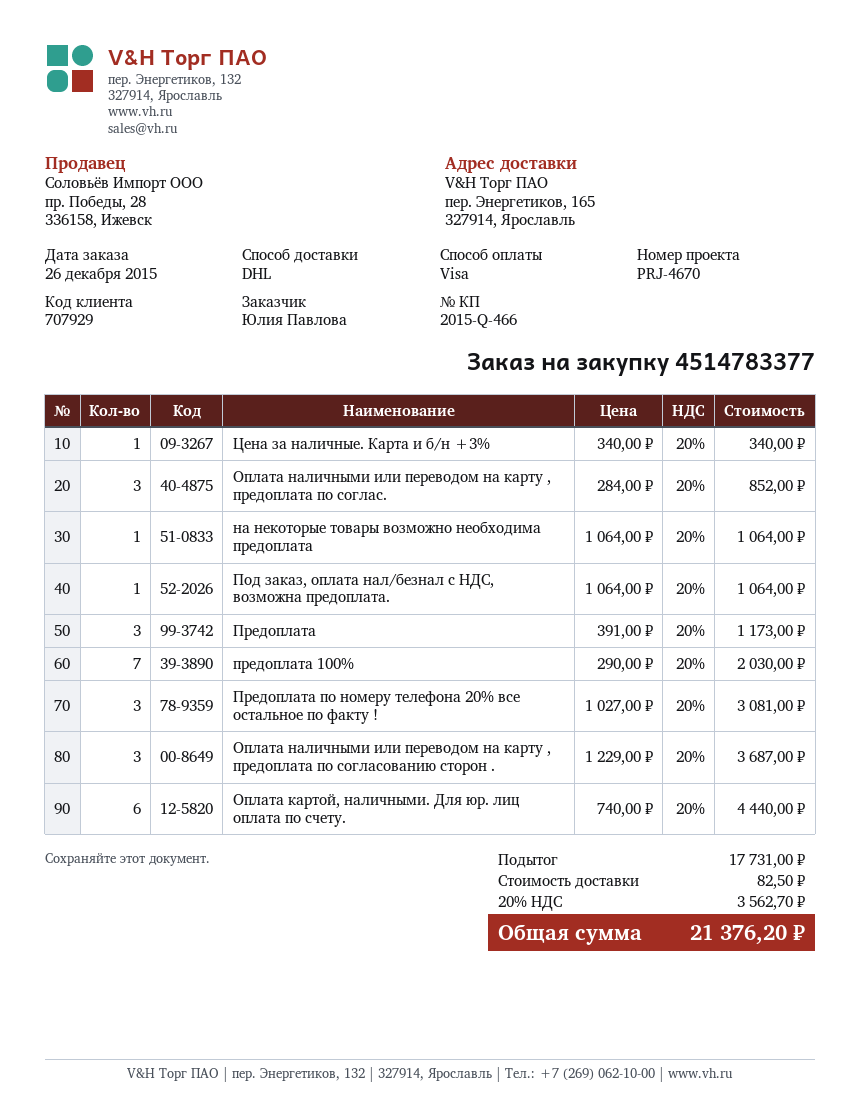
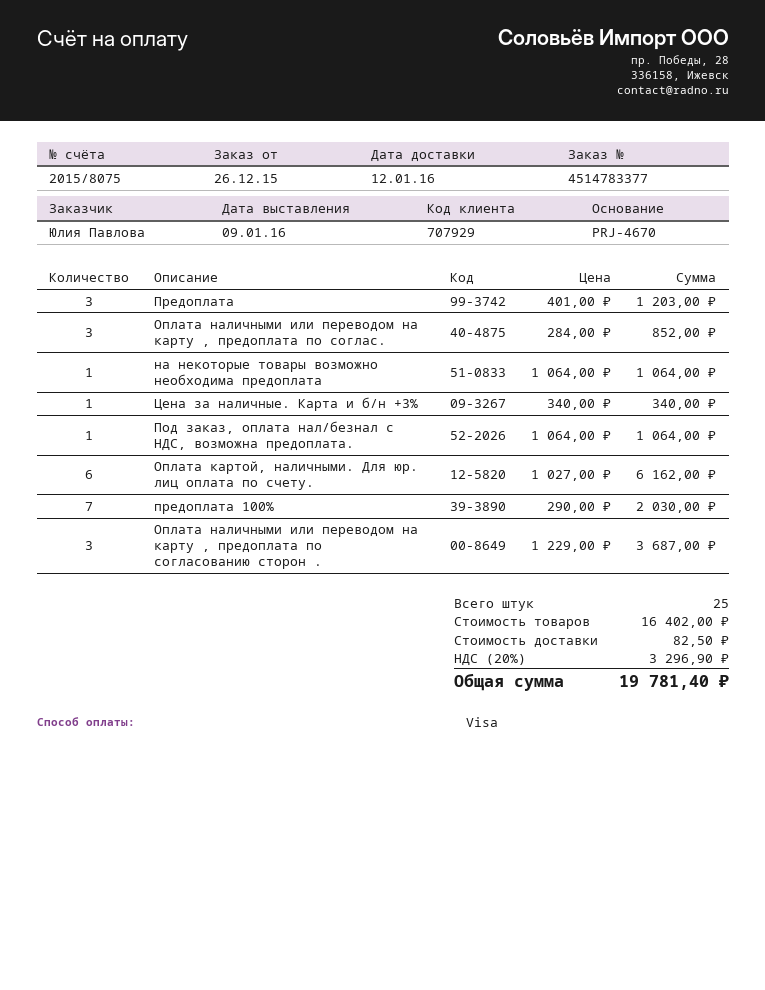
Предоплата: 3 x 391.00 = 1173.00 -> 3 x 401.00 = 1203.00
Предоплата по номеру телефона 20% все остальное по факту !: 3 x 1027.00 = 3081.00 -> none
Оплата картой, наличными. Для юр. лиц оплата по счету.: 6 x 740.00 = 4440.00 -> 6 x 1027.00 = 6162.00
subtotal: 17731.00 -> 16402.00
tax: 20% = 3562.70 -> 20% = 3296.90
total: 21376.20 -> 19781.40

